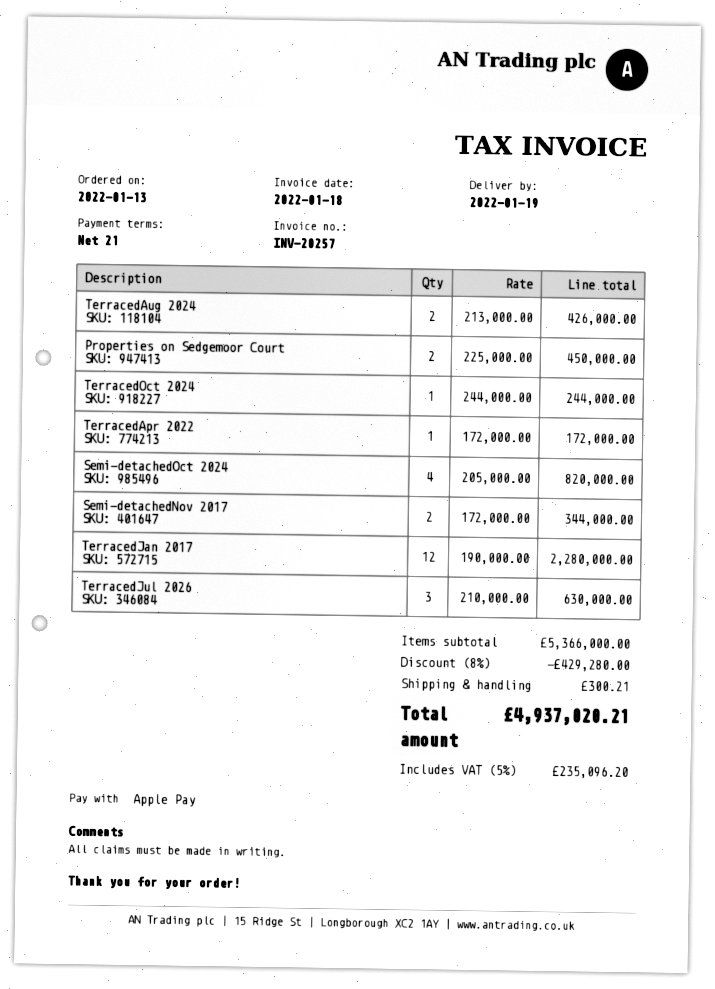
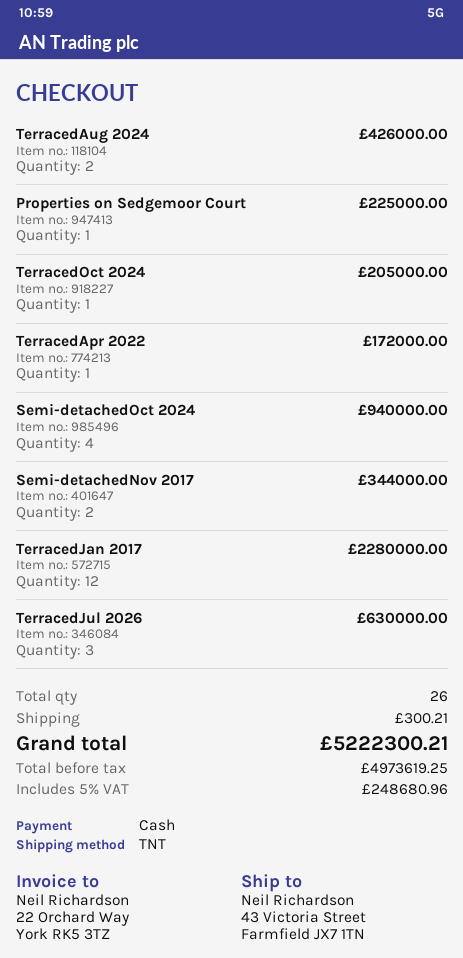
payment method: Apple Pay -> cash
Properties on Sedgemoor Court: 2 for 450000.00 -> 1 for 225000.00
TerracedOct 2024: 1 for 244000.00 -> 1 for 205000.00
Semi-detachedOct 2024: 4 for 820000.00 -> 4 for 940000.00
discount: 8% = 429280.00 -> none
tax: 5% = 235096.20 -> 5% = 248680.96
total: 4937020.21 -> 5222300.21

